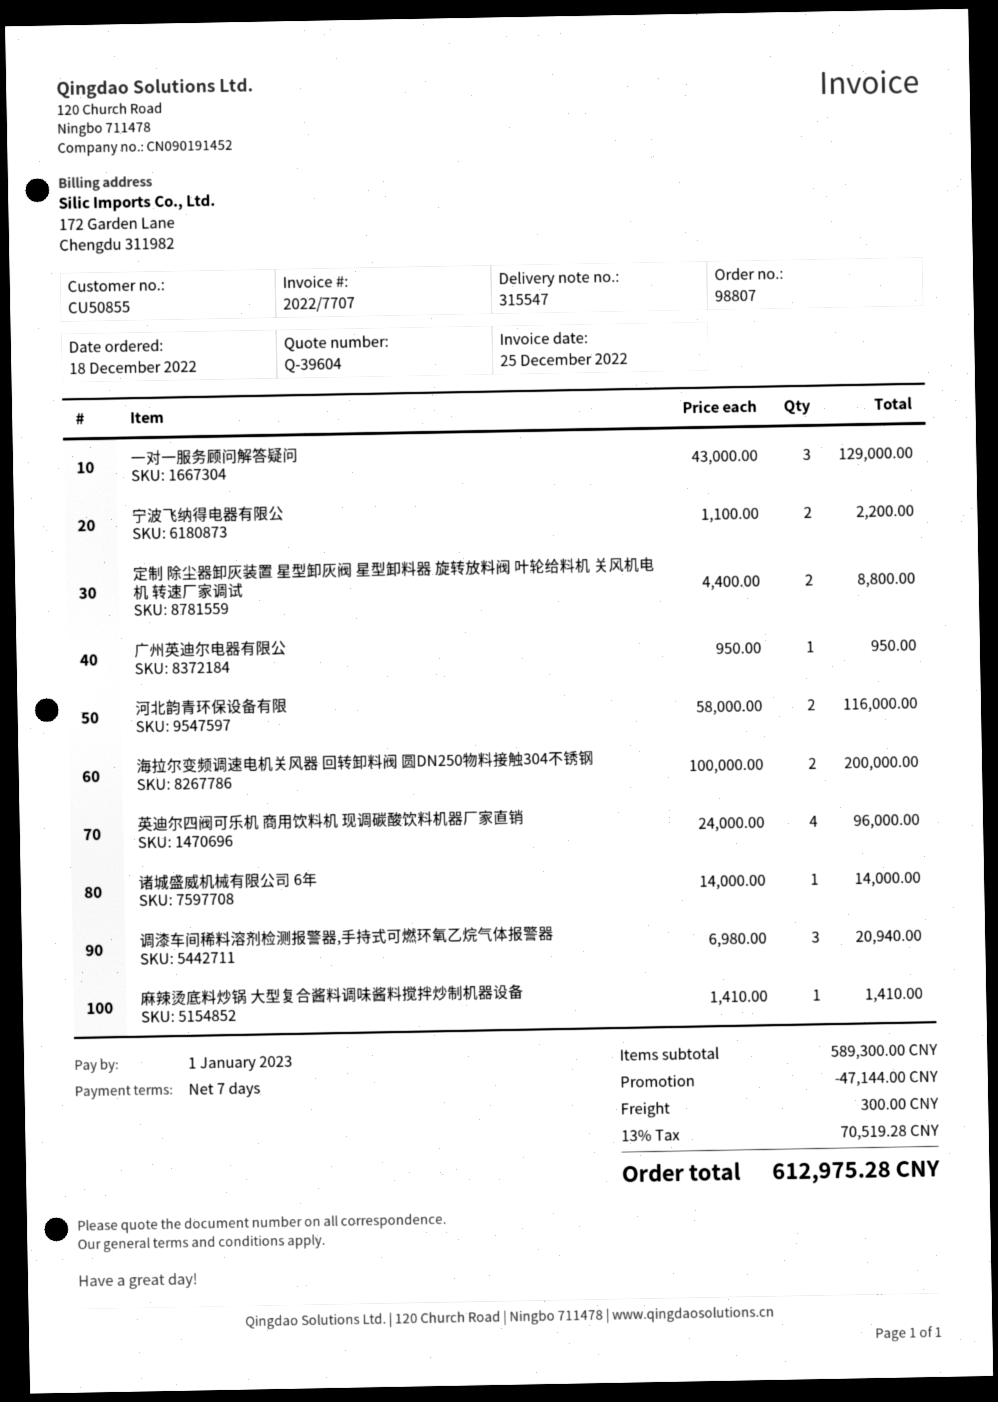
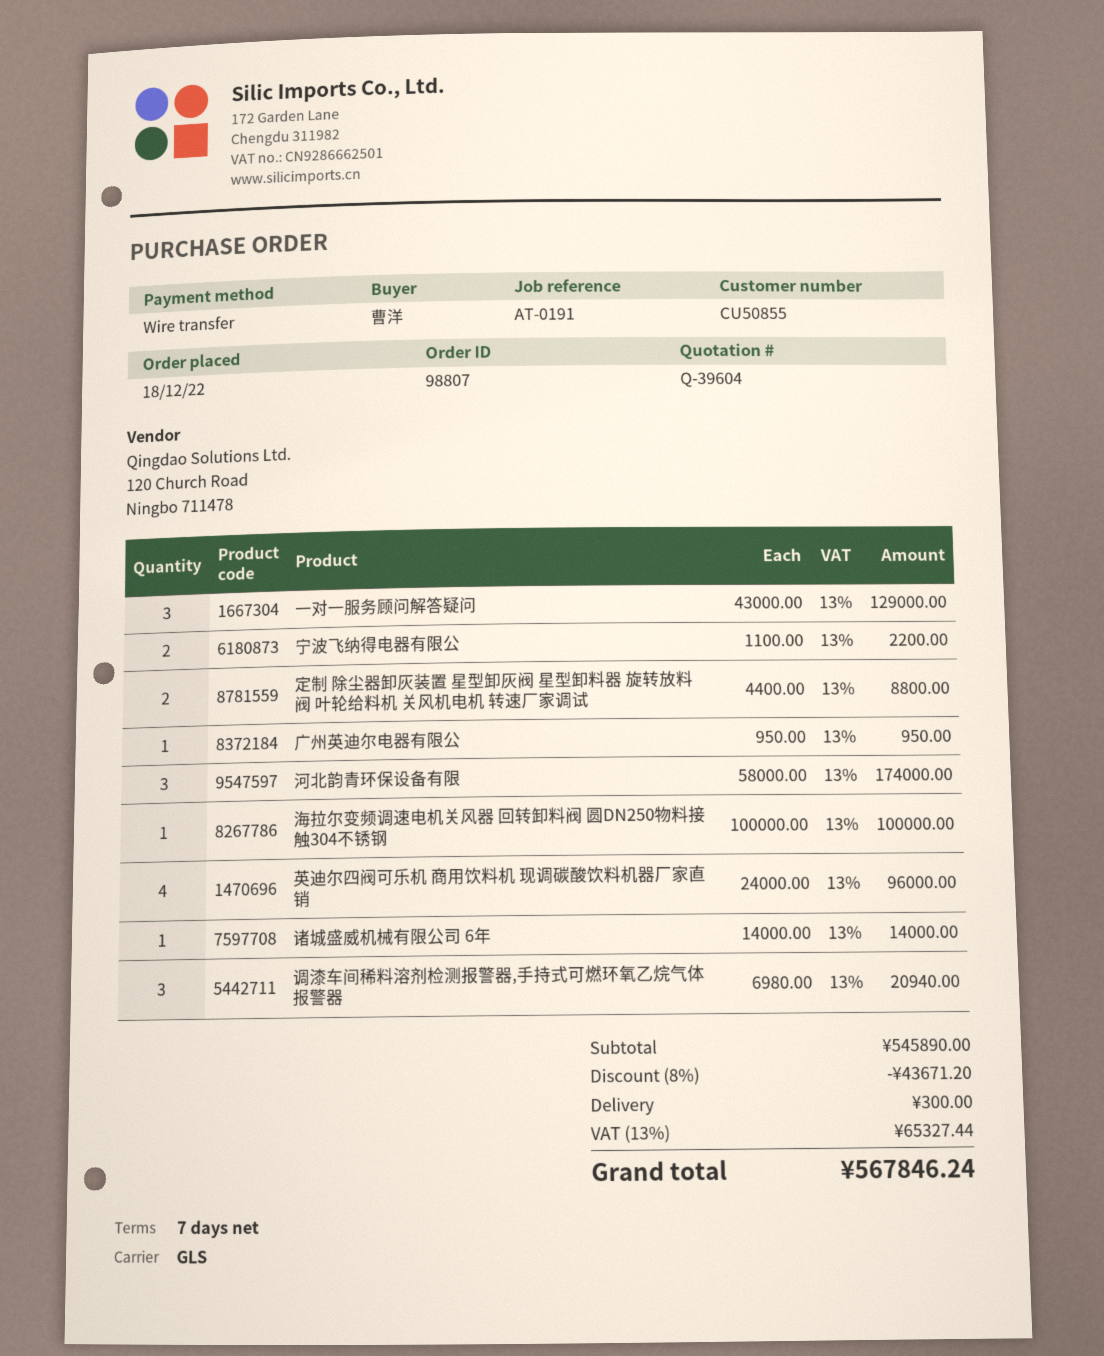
河北韵青环保设备有限: 2 x 58000.00 = 116000.00 -> 3 x 58000.00 = 174000.00
海拉尔变频调速电机关风器 回转卸料阀 圆DN250物料接触304不锈钢: 2 x 100000.00 = 200000.00 -> 1 x 100000.00 = 100000.00
麻辣烫底料炒锅 大型复合酱料调味酱料搅拌炒制机器设备: 1 x 1410.00 = 1410.00 -> none
subtotal: 589300.00 -> 545890.00
discount: 47144.00 -> 43671.20
tax: 13% = 70519.28 -> 13% = 65327.44
total: 612975.28 -> 567846.24

